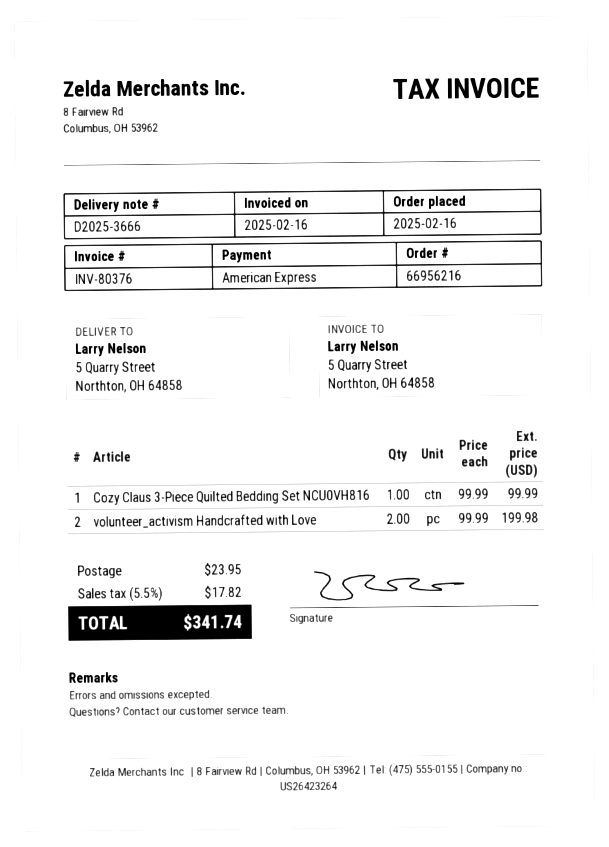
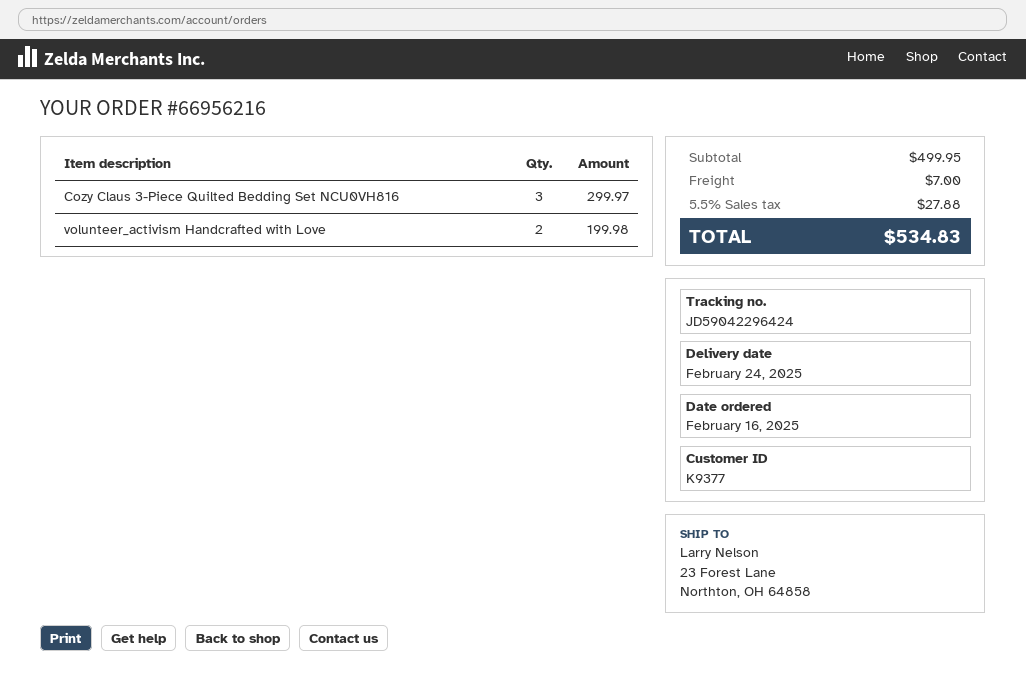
ship to: 5 Quarry Street, Northton, OH 64858 -> 23 Forest Lane, Northton, OH 64858
Cozy Claus 3-Piece Quilted Bedding Set NCU0VH816: 1 for 99.99 -> 3 for 299.97
shipping: 23.95 -> 7.00
tax: 5.5% = 17.82 -> 5.5% = 27.88
total: 341.74 -> 534.83

